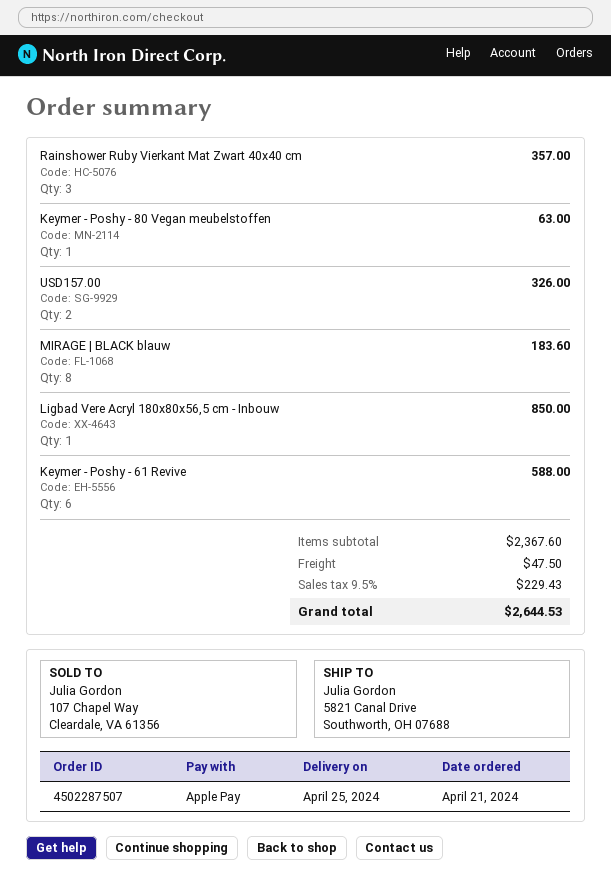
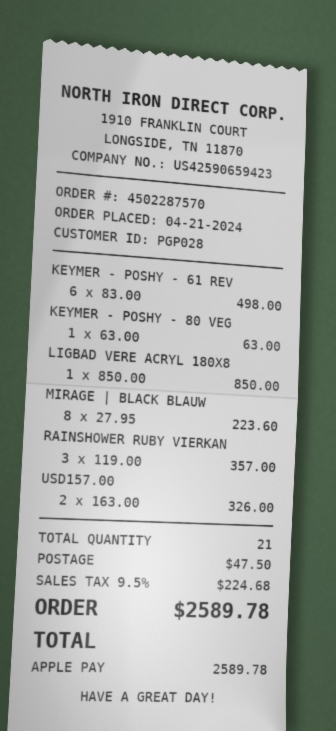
order number: 4502287507 -> 4502287570
MIRAGE | BLACK blauw: 8 for 183.60 -> 8 for 223.60
Keymer - Poshy - 61 Revive: 6 for 588.00 -> 6 for 498.00
tax: 9.5% = 229.43 -> 9.5% = 224.68
total: 2644.53 -> 2589.78

